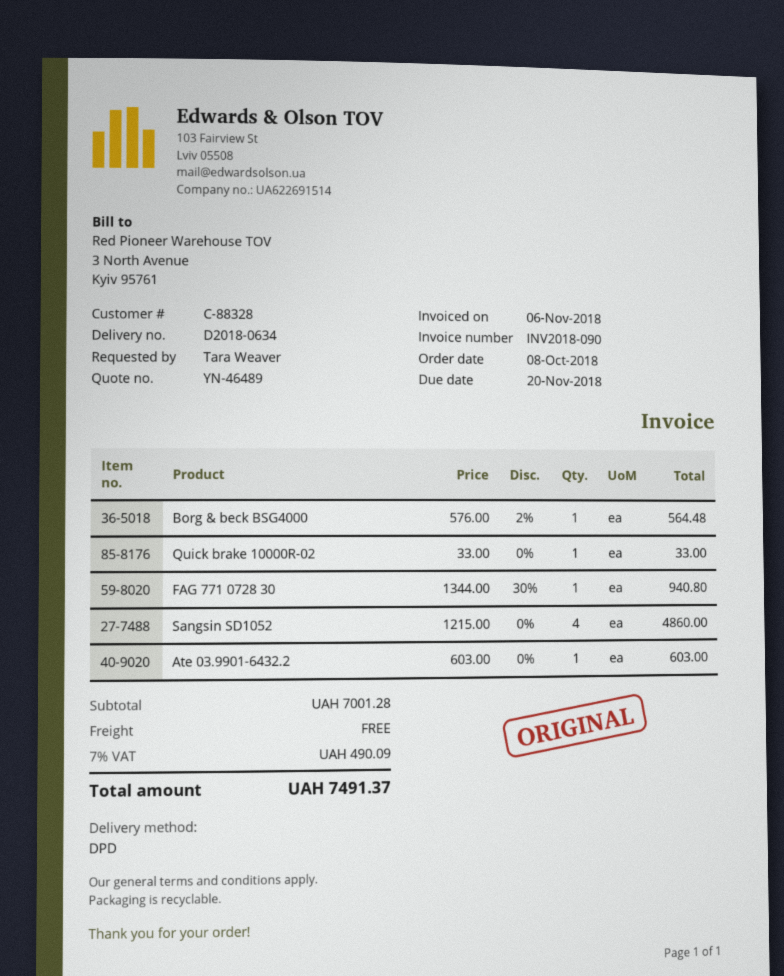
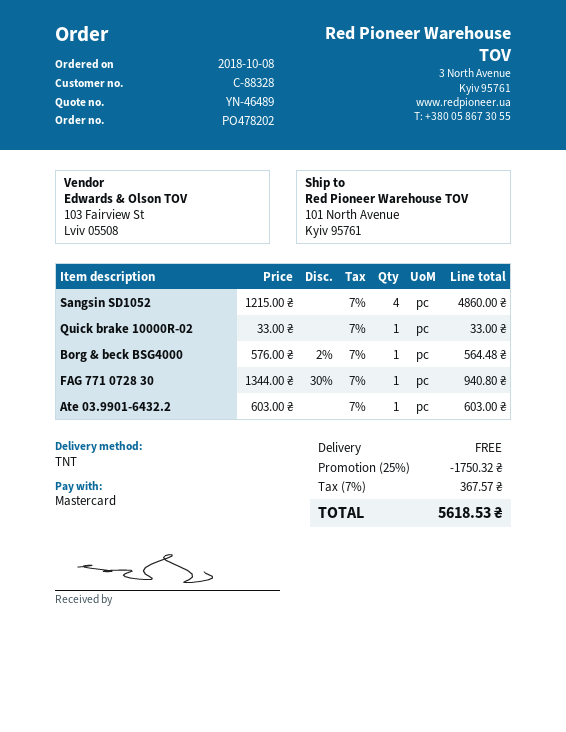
shipping method: DPD -> TNT
discount: none -> 25% = 1750.32
tax: 7% = 490.09 -> 7% = 367.57
total: 7491.37 -> 5618.53

